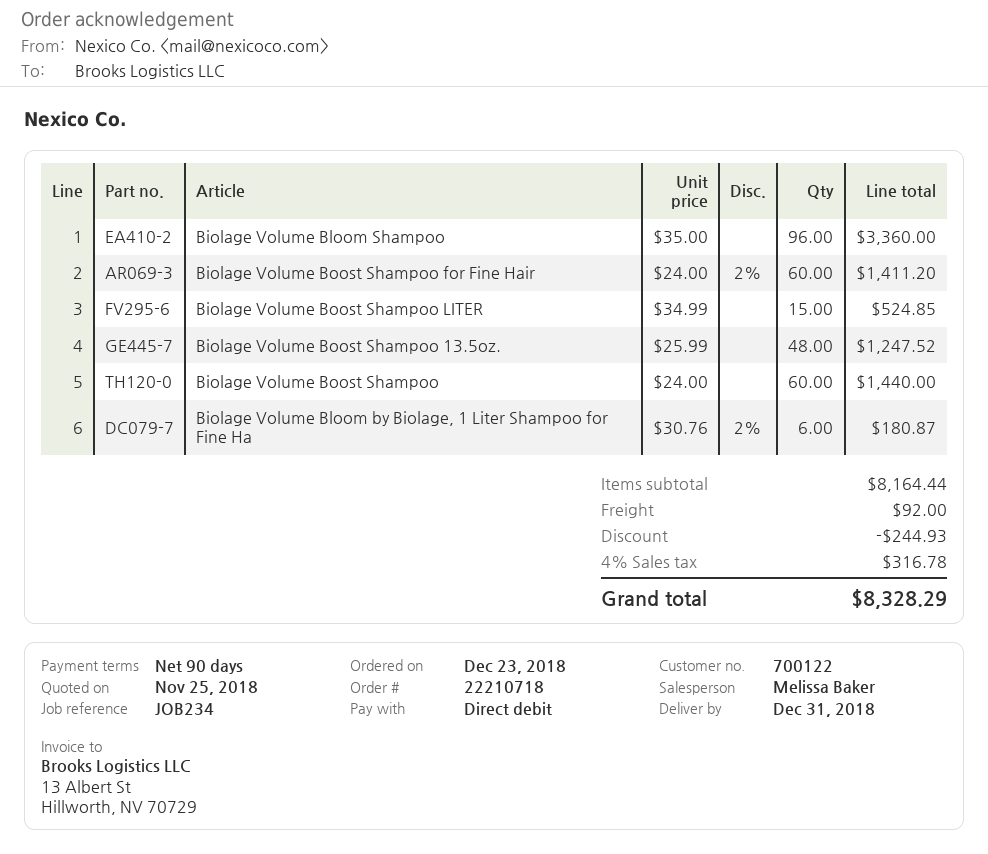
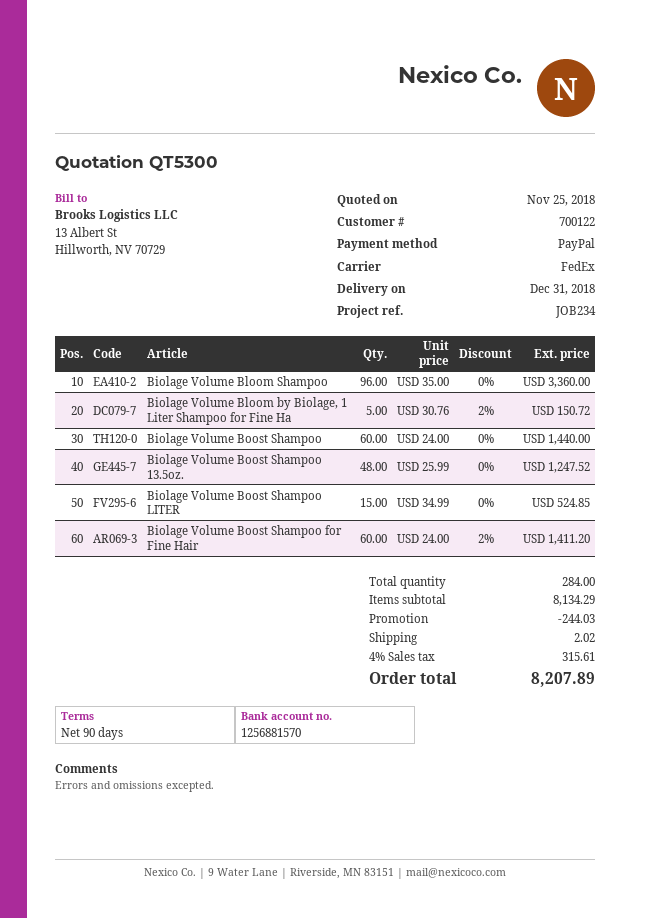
payment method: direct debit -> PayPal
Biolage Volume Bloom by Biolage, 1 Liter Shampoo for Fine Ha: 6 x 30.76 - 2% = 180.87 -> 5 x 30.76 - 2% = 150.72
subtotal: 8164.44 -> 8134.29
discount: 244.93 -> 244.03
shipping: 92.00 -> 2.02
tax: 4% = 316.78 -> 4% = 315.61
total: 8328.29 -> 8207.89

